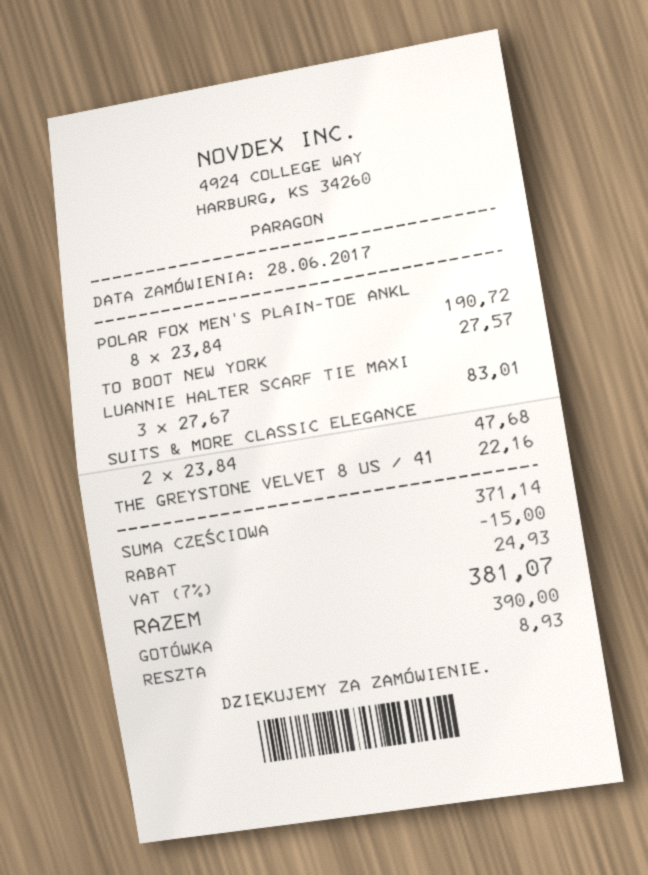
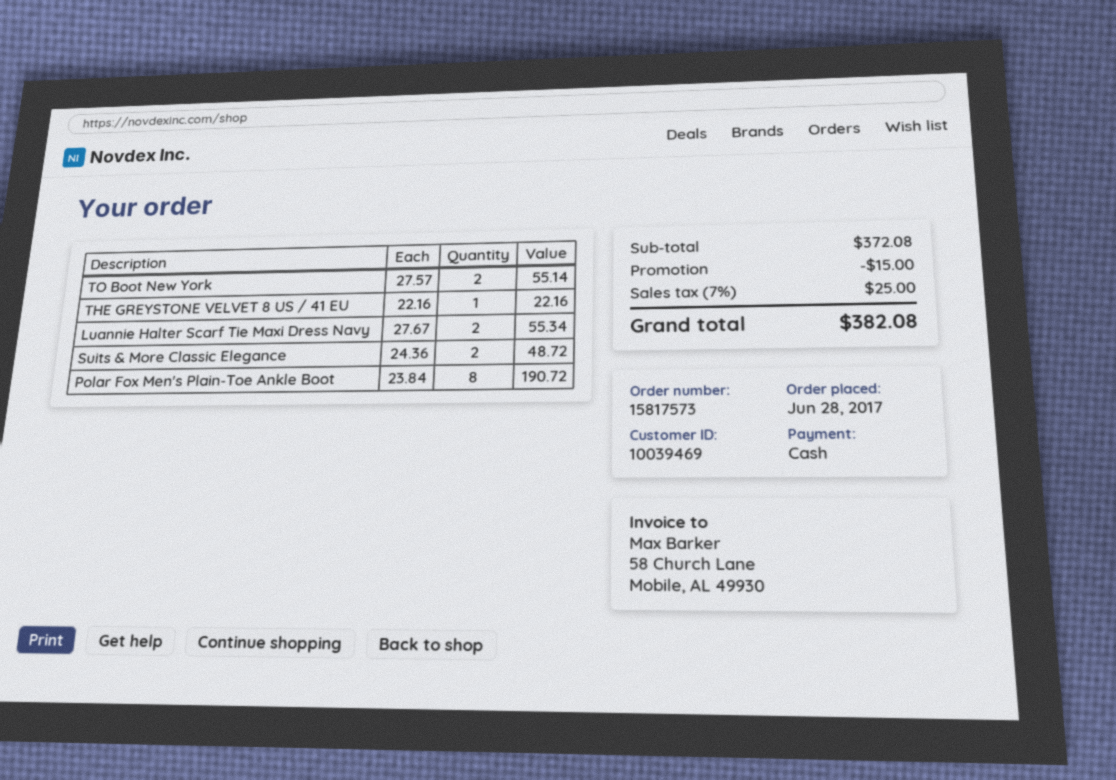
TO BOOT NEW YORK: 1 x 27.57 = 27.57 -> 2 x 27.57 = 55.14
LUANNIE HALTER SCARF TIE MAXI: 3 x 27.67 = 83.01 -> 2 x 27.67 = 55.34
SUITS & MORE CLASSIC ELEGANCE: 2 x 23.84 = 47.68 -> 2 x 24.36 = 48.72
subtotal: 371.14 -> 372.08
tax: 7% = 24.93 -> 7% = 25.00
total: 381.07 -> 382.08

